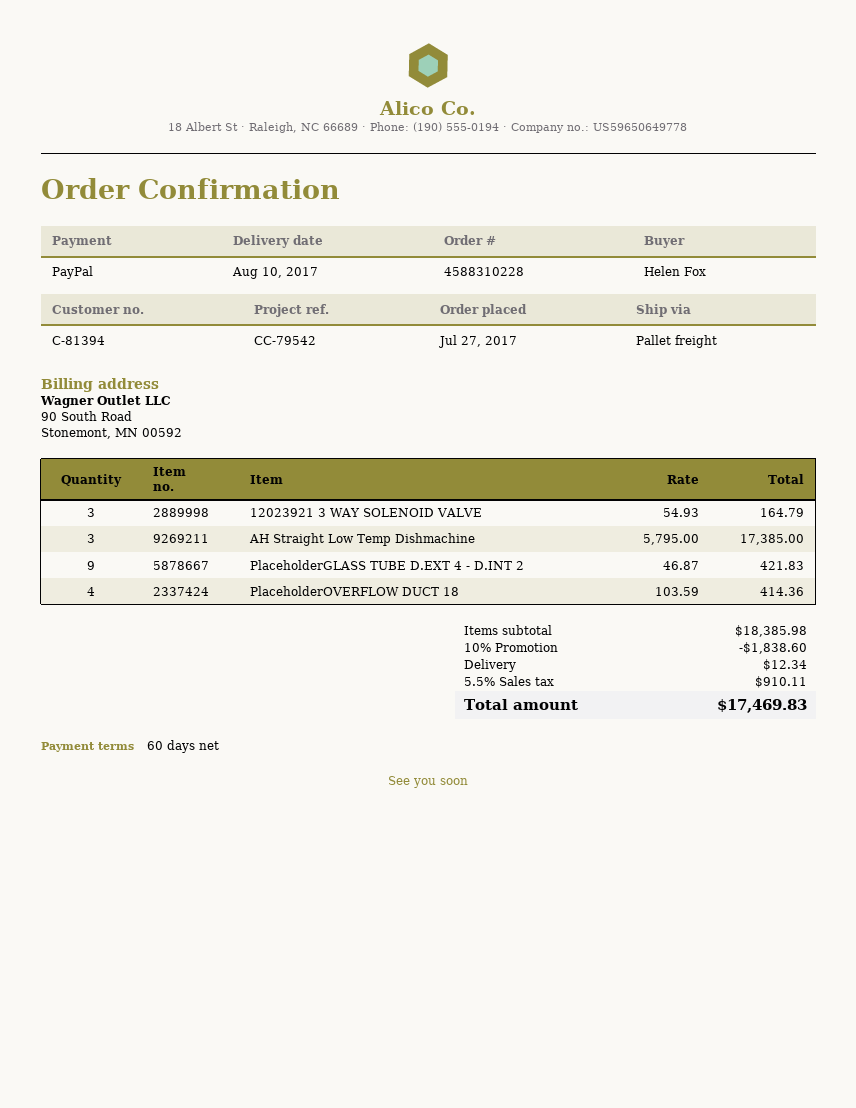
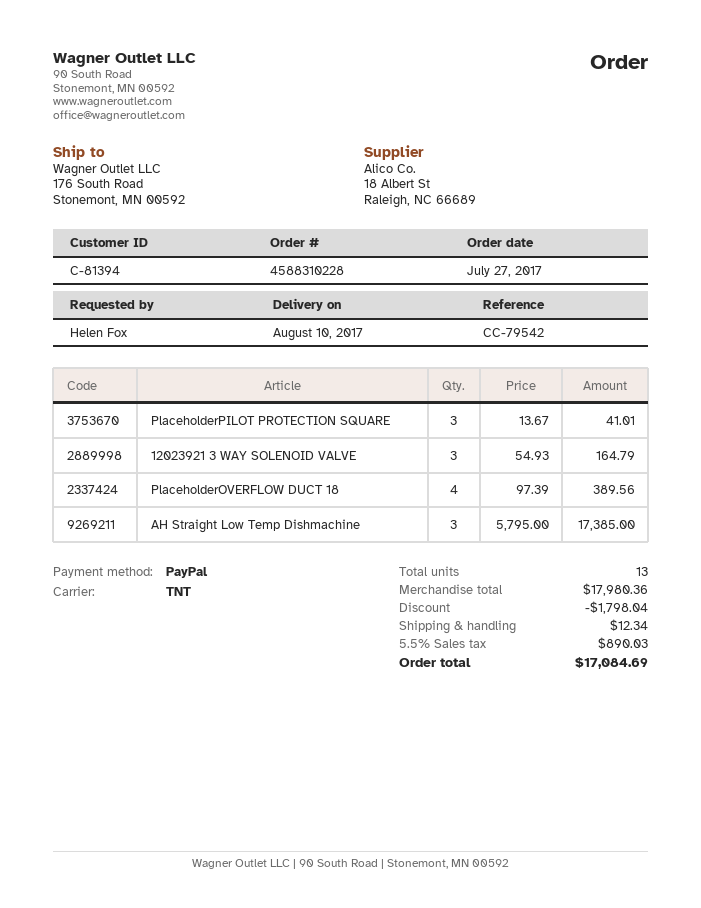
shipping method: pallet freight -> TNT
PlaceholderGLASS TUBE D.EXT 4 - D.INT 2: 9 x 46.87 = 421.83 -> none
PlaceholderOVERFLOW DUCT 18: 4 x 103.59 = 414.36 -> 4 x 97.39 = 389.56
PlaceholderPILOT PROTECTION SQUARE: none -> 3 x 13.67 = 41.01
subtotal: 18385.98 -> 17980.36
discount: 1838.60 -> 1798.04
tax: 5.5% = 910.11 -> 5.5% = 890.03
total: 17469.83 -> 17084.69

